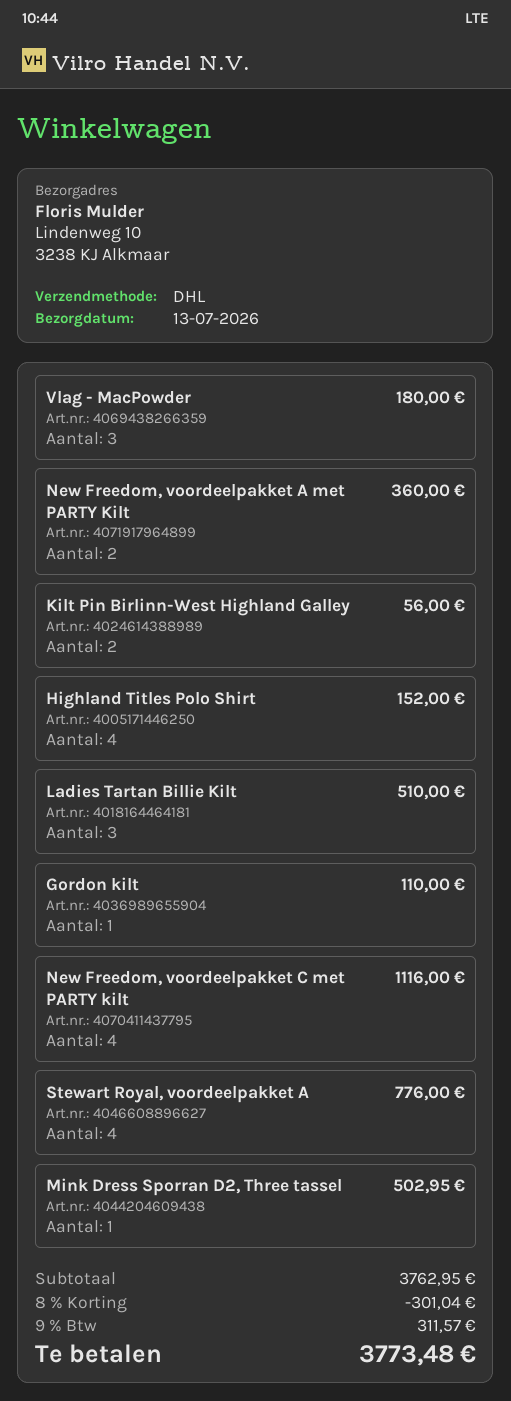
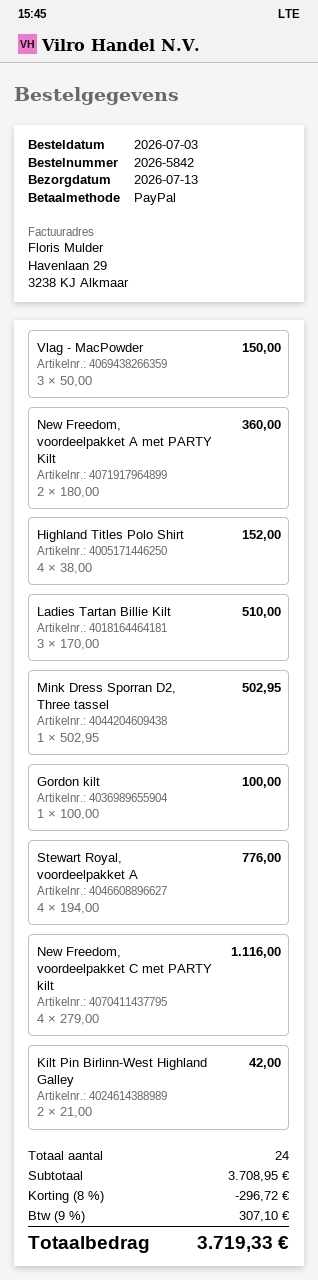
Vlag - MacPowder: 3 for 180.00 -> 3 for 150.00
Kilt Pin Birlinn-West Highland Galley: 2 for 56.00 -> 2 for 42.00
Gordon kilt: 1 for 110.00 -> 1 for 100.00
subtotal: 3762.95 -> 3708.95
discount: 8% = 301.04 -> 8% = 296.72
tax: 9% = 311.57 -> 9% = 307.10
total: 3773.48 -> 3719.33

